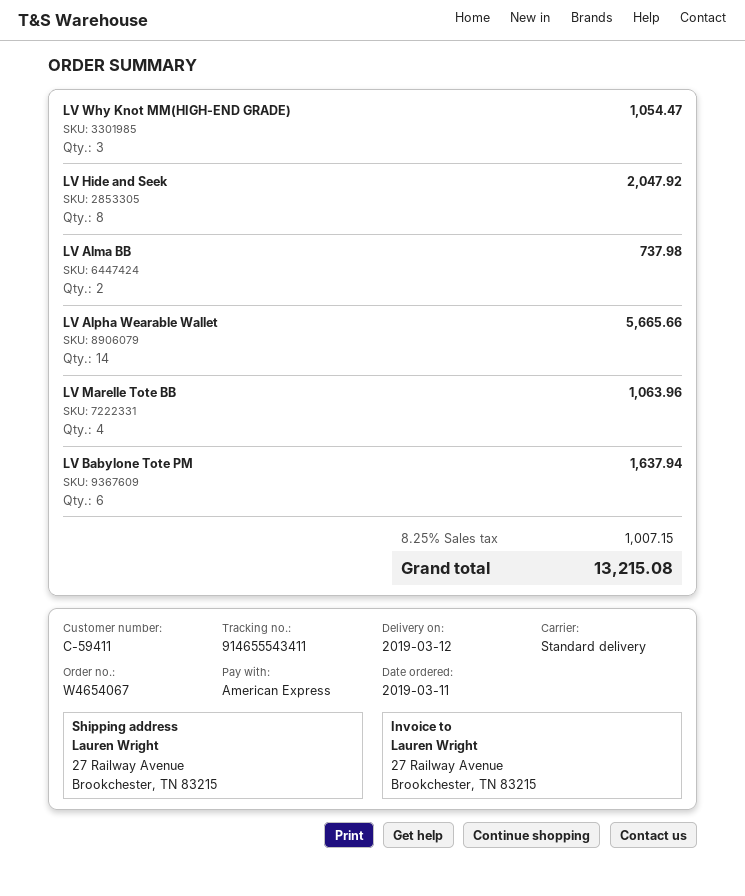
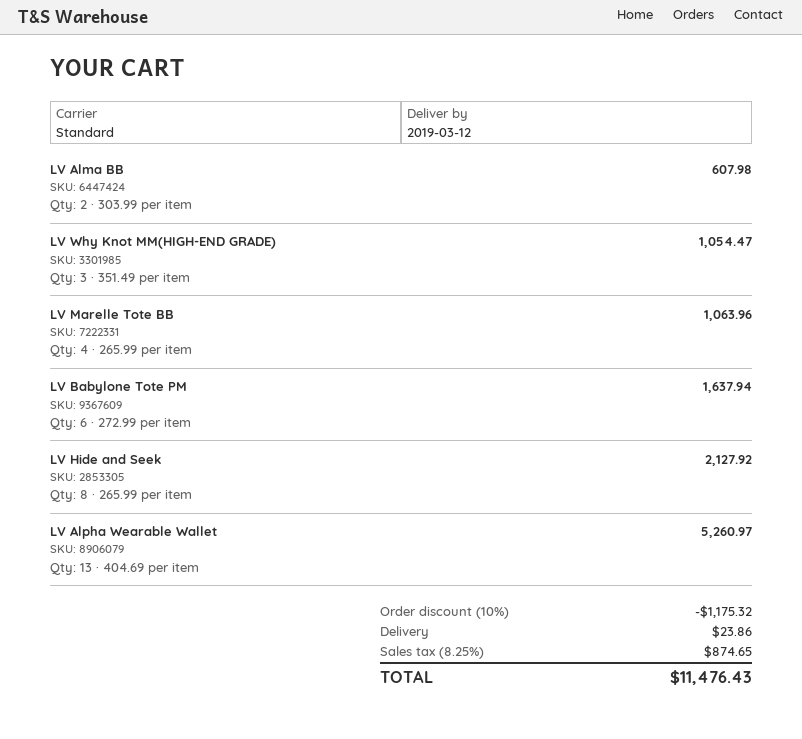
LV Hide and Seek: 8 for 2047.92 -> 8 for 2127.92
LV Alma BB: 2 for 737.98 -> 2 for 607.98
LV Alpha Wearable Wallet: 14 for 5665.66 -> 13 for 5260.97
discount: none -> 10% = 1175.32
shipping: none -> 23.86
tax: 8.25% = 1007.15 -> 8.25% = 874.65
total: 13215.08 -> 11476.43

